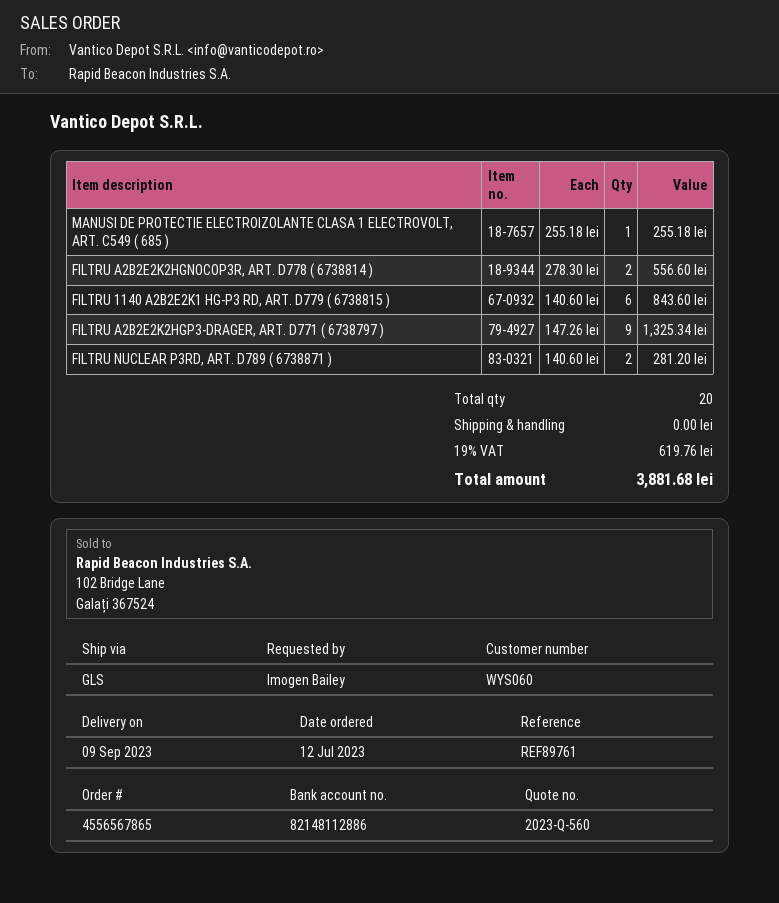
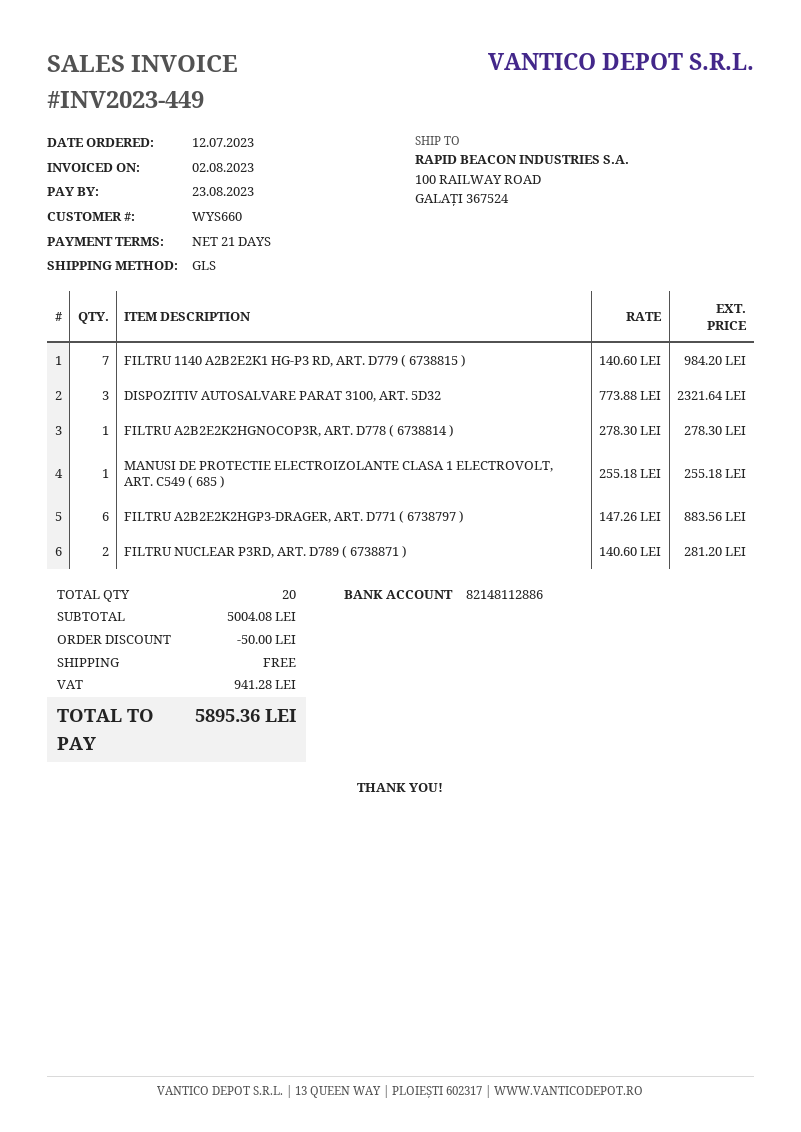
customer number: WYS060 -> WYS660
FILTRU A2B2E2K2HGNOCOP3R, ART. D778 ( 6738814 ): 2 x 278.30 = 556.60 -> 1 x 278.30 = 278.30
FILTRU 1140 A2B2E2K1 HG-P3 RD, ART. D779 ( 6738815 ): 6 x 140.60 = 843.60 -> 7 x 140.60 = 984.20
FILTRU A2B2E2K2HGP3-DRAGER, ART. D771 ( 6738797 ): 9 x 147.26 = 1325.34 -> 6 x 147.26 = 883.56
DISPOZITIV AUTOSALVARE PARAT 3100, ART. 5D32: none -> 3 x 773.88 = 2321.64
discount: none -> 50.00
tax: 619.76 -> 941.28
total: 3881.68 -> 5895.36

